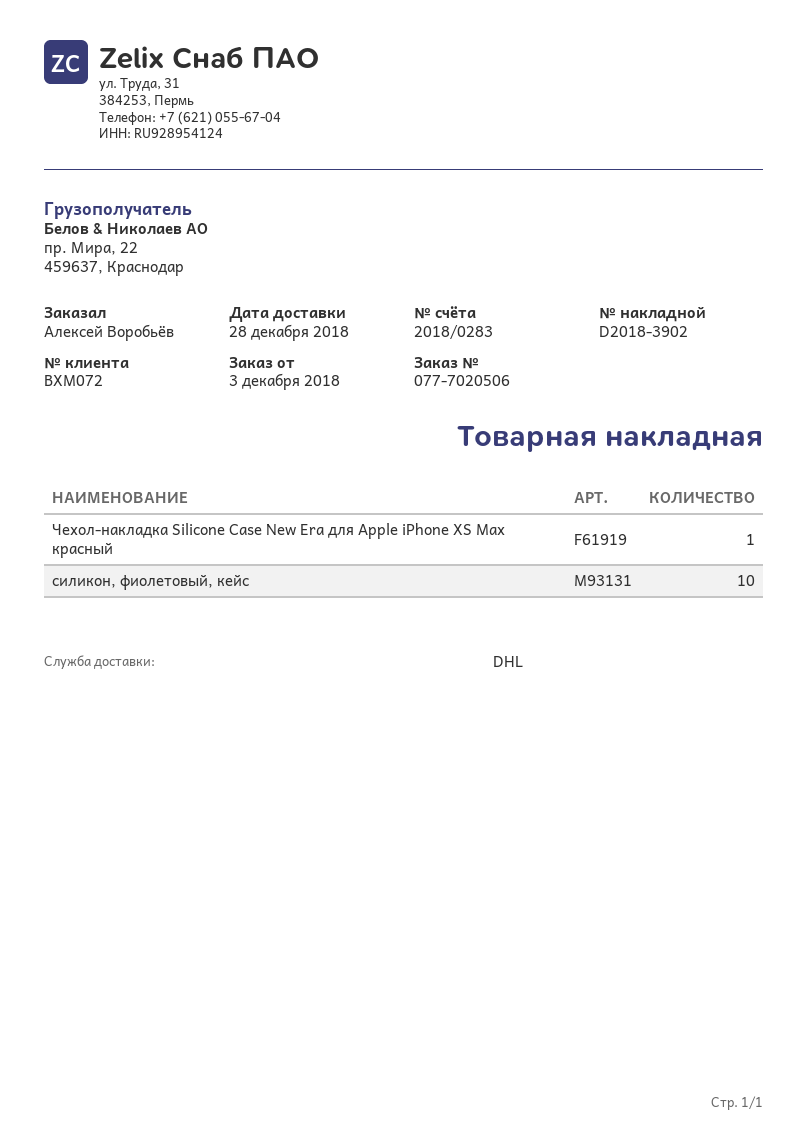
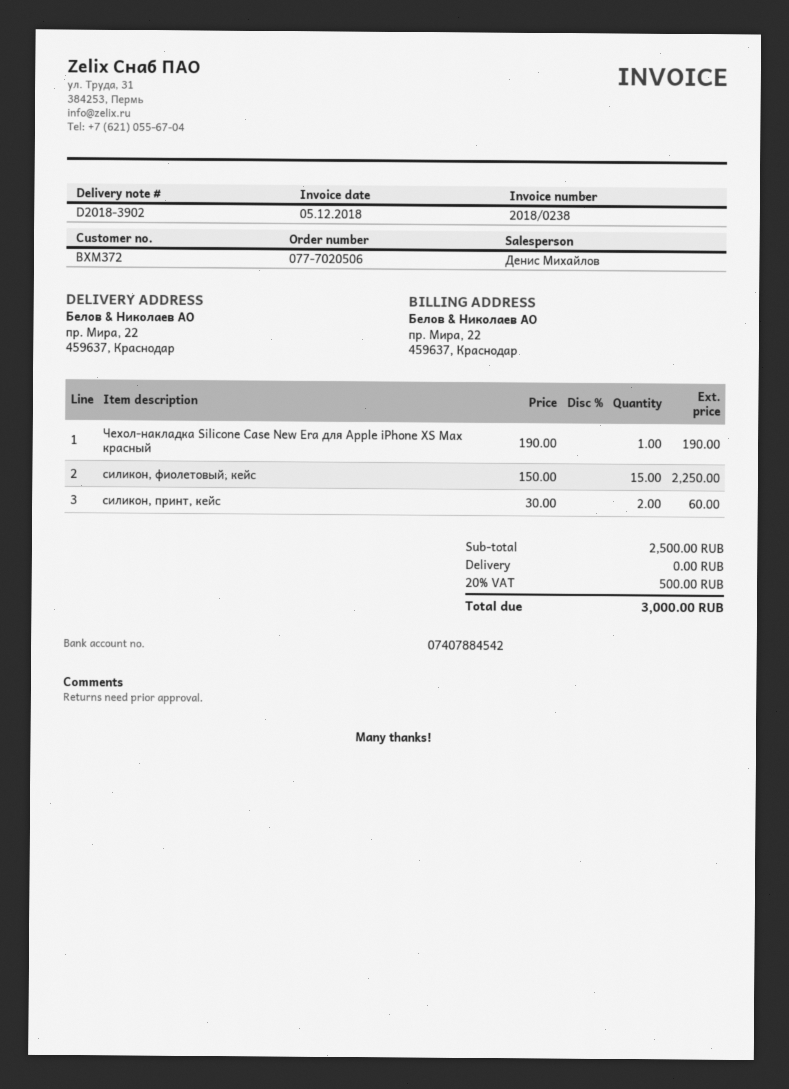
invoice number: 2018/0283 -> 2018/0238
customer number: BXM072 -> BXM372
силикон, фиолетовый, кейс: 10 -> 15
силикон, принт, кейс: none -> 2

